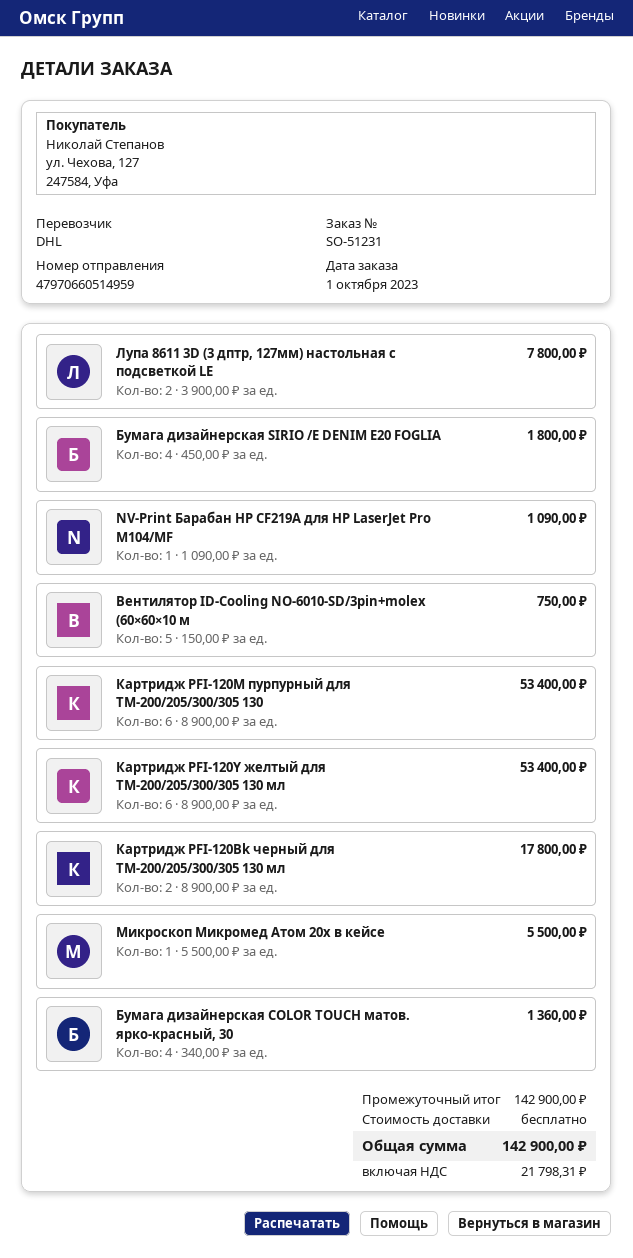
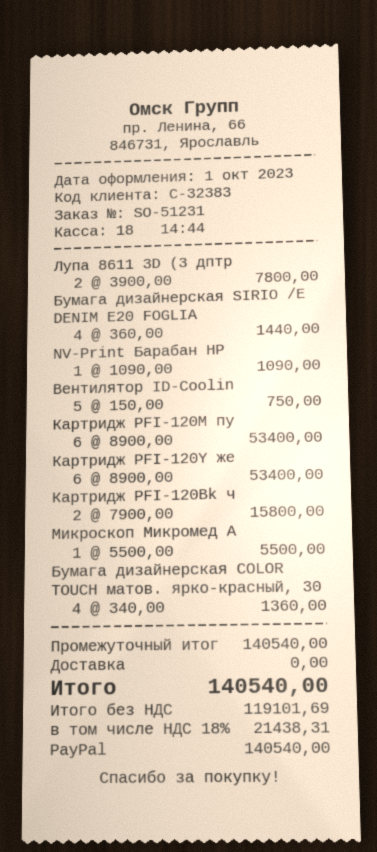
Бумага дизайнерская SIRIO /E DENIM E20 FOGLIA: 4 x 450.00 = 1800.00 -> 4 x 360.00 = 1440.00
Картридж PFI-120Bk черный для TM-200/205/300/305 130 мл: 2 x 8900.00 = 17800.00 -> 2 x 7900.00 = 15800.00
subtotal: 142900.00 -> 140540.00
tax: 21798.31 -> 21438.31
total: 142900.00 -> 140540.00

